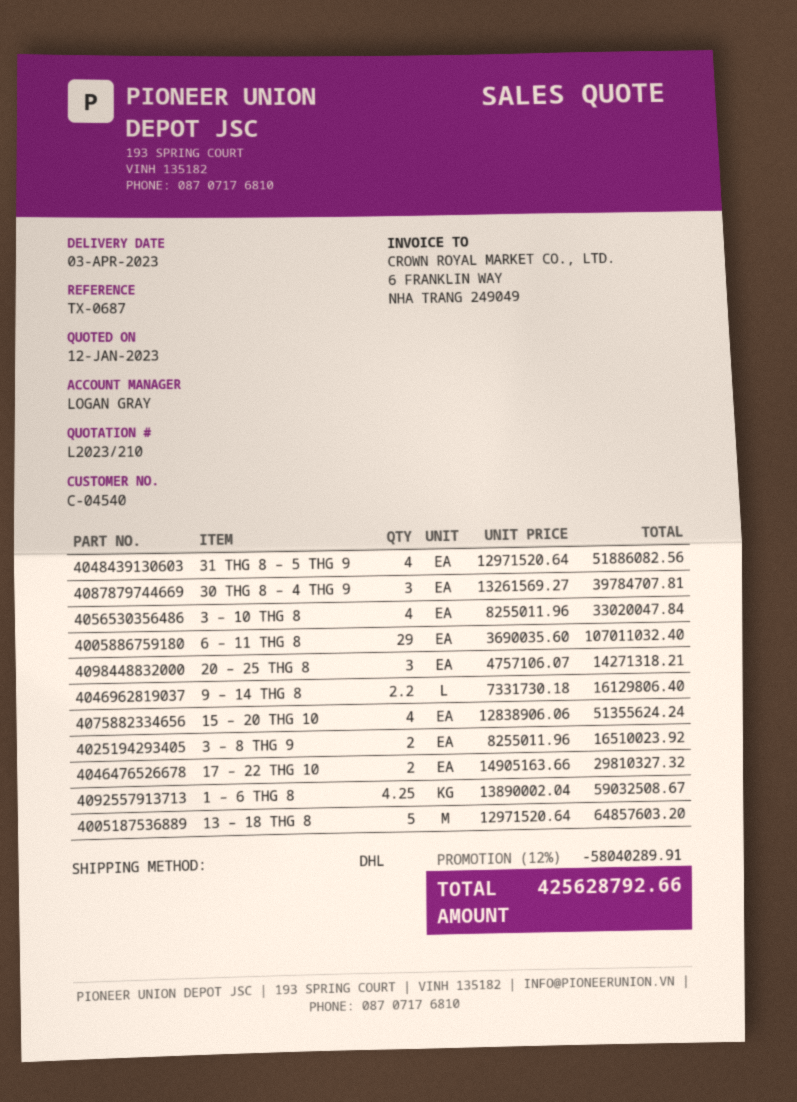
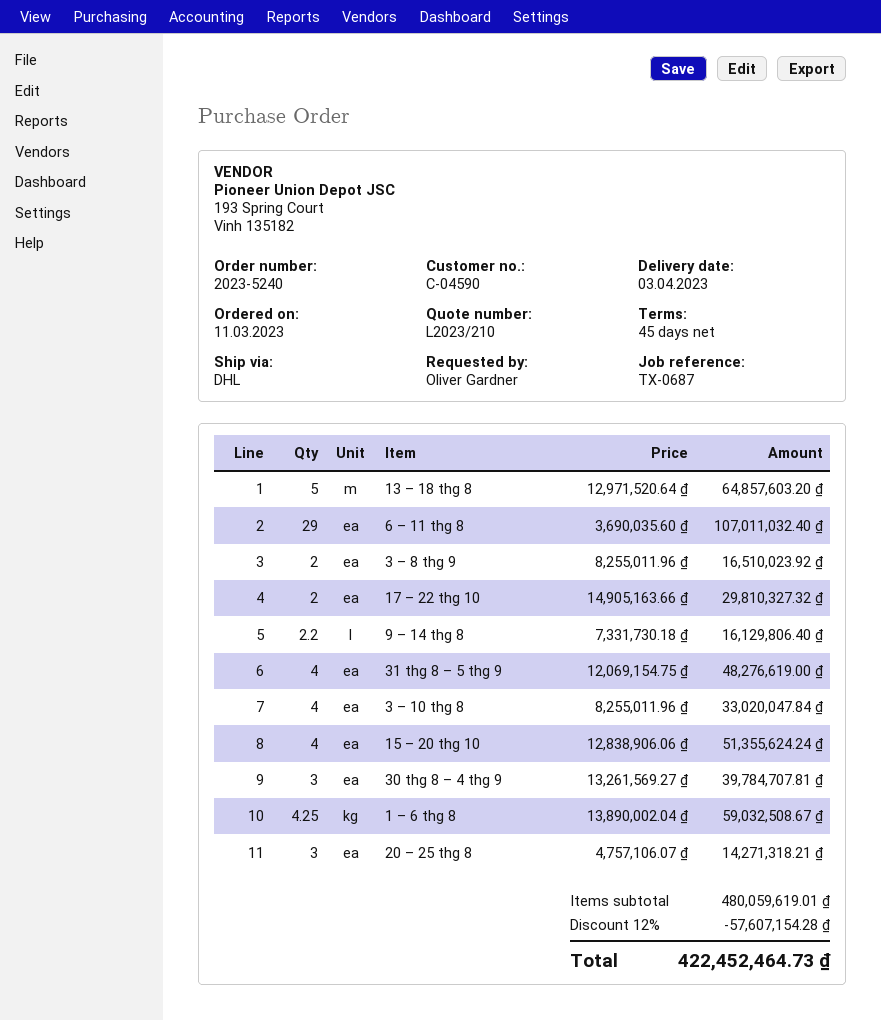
customer number: C-04540 -> C-04590
31 THG 8 – 5 THG 9: 4 x 12971520.64 = 51886082.56 -> 4 x 12069154.75 = 48276619.00
discount: 12% = 58040289.91 -> 12% = 57607154.28
total: 425628792.66 -> 422452464.73

